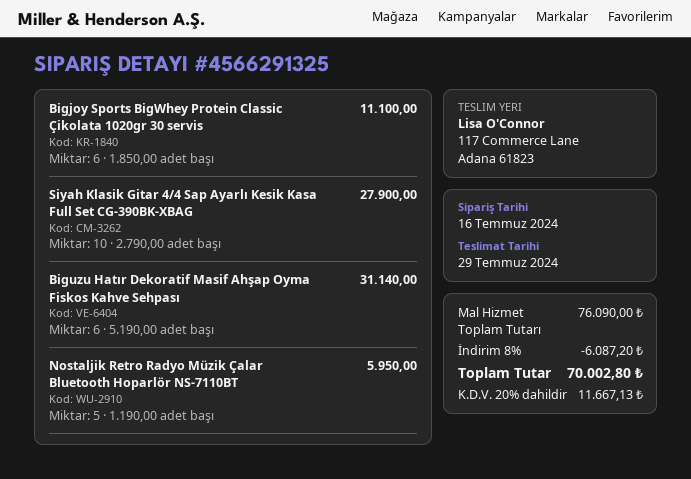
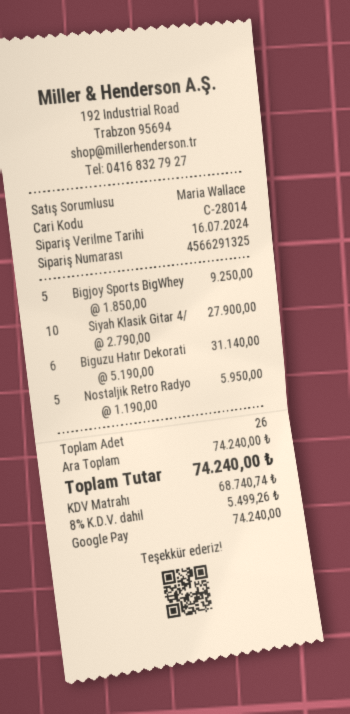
Bigjoy Sports BigWhey Protein Classic Çikolata 1020gr 30 servis: 6 x 1850.00 = 11100.00 -> 5 x 1850.00 = 9250.00
subtotal: 76090.00 -> 74240.00
discount: 8% = 6087.20 -> none
tax: 20% = 11667.13 -> 8% = 5499.26
total: 70002.80 -> 74240.00

